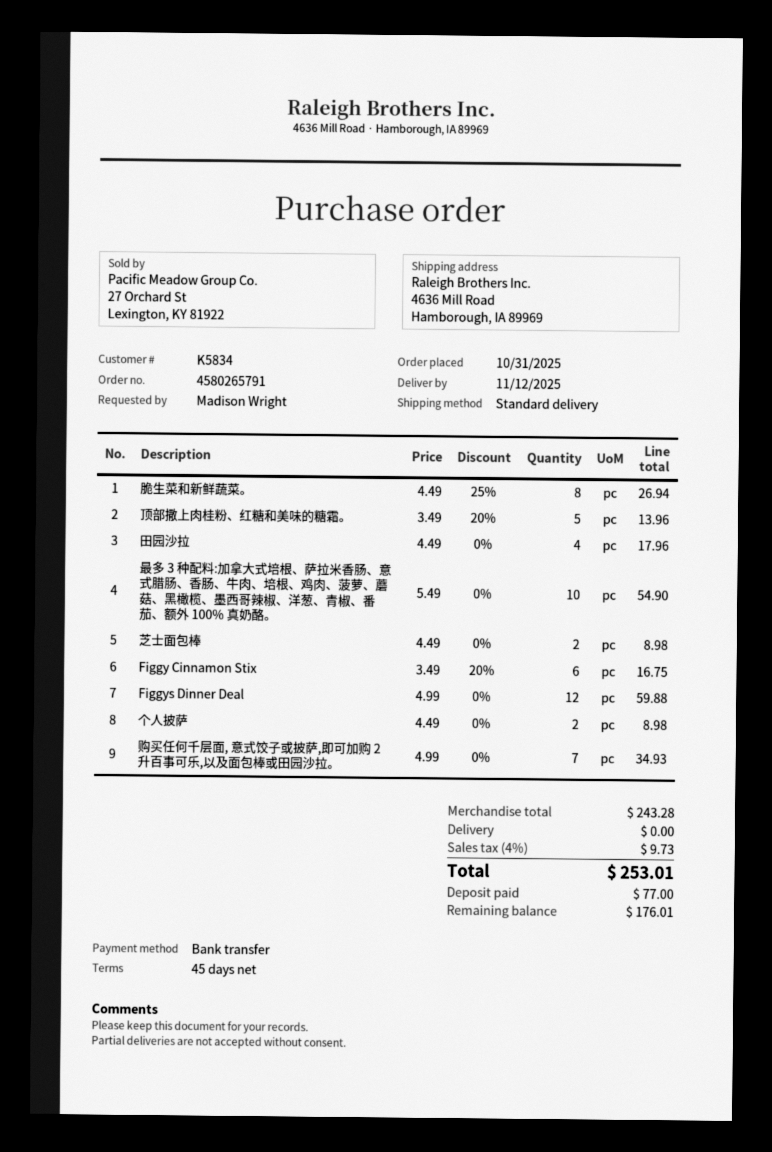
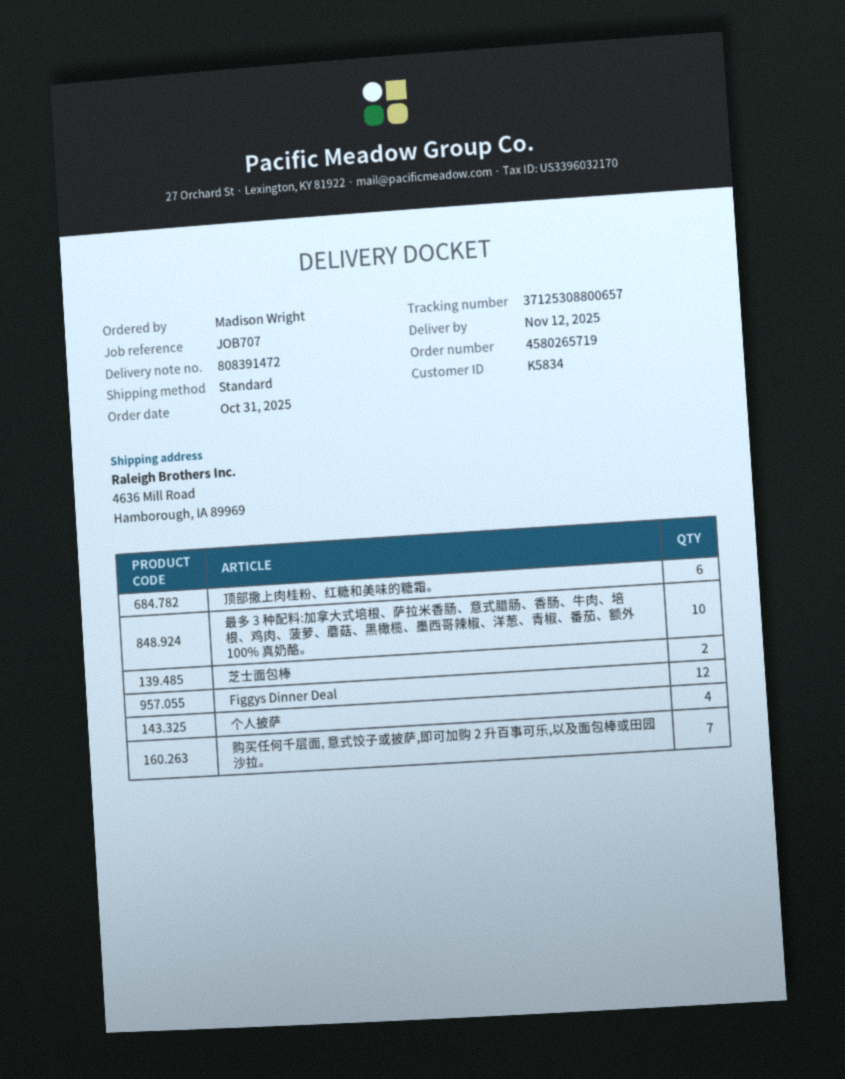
order number: 4580265791 -> 4580265719
脆生菜和新鲜蔬菜。: 8 -> none
顶部撒上肉桂粉、红糖和美味的糖霜。: 5 -> 6
田园沙拉: 4 -> none
Figgy Cinnamon Stix: 6 -> none
个人披萨: 2 -> 4

